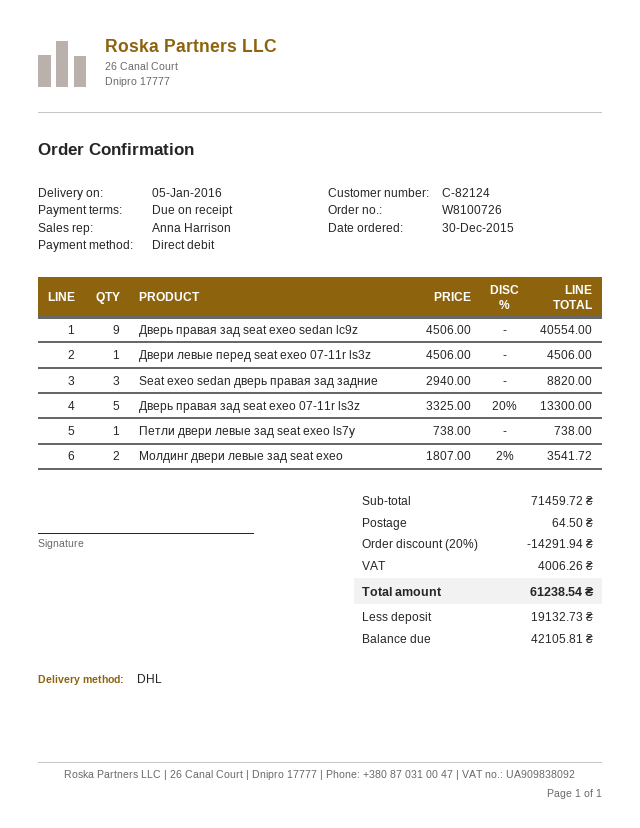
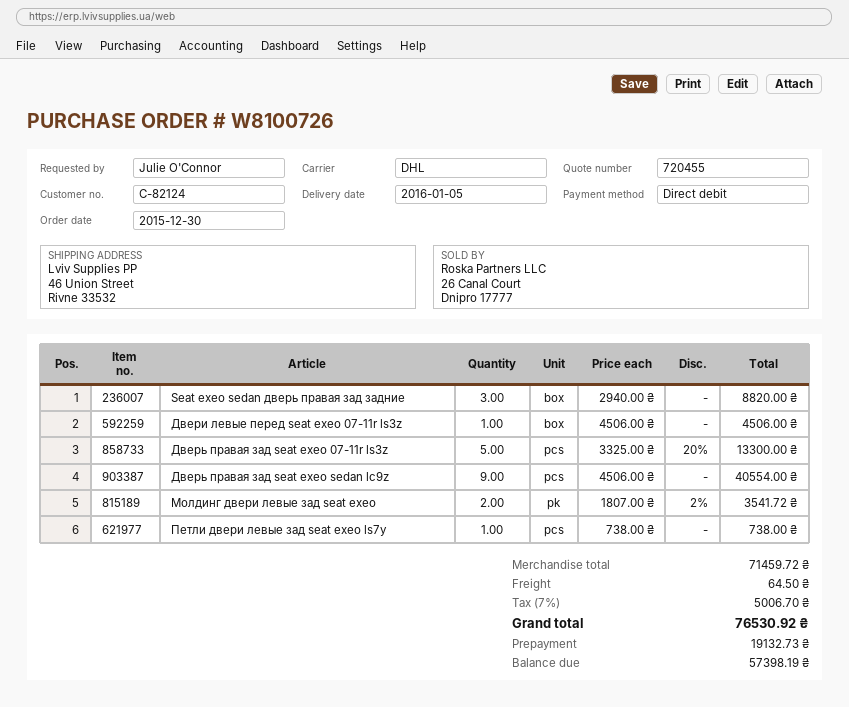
discount: 20% = 14291.94 -> none
tax: 4006.26 -> 5006.70
total: 61238.54 -> 76530.92
balance: 42105.81 -> 57398.19

